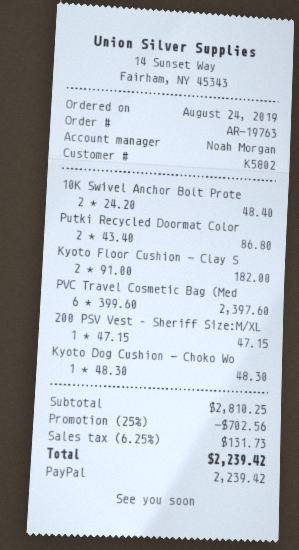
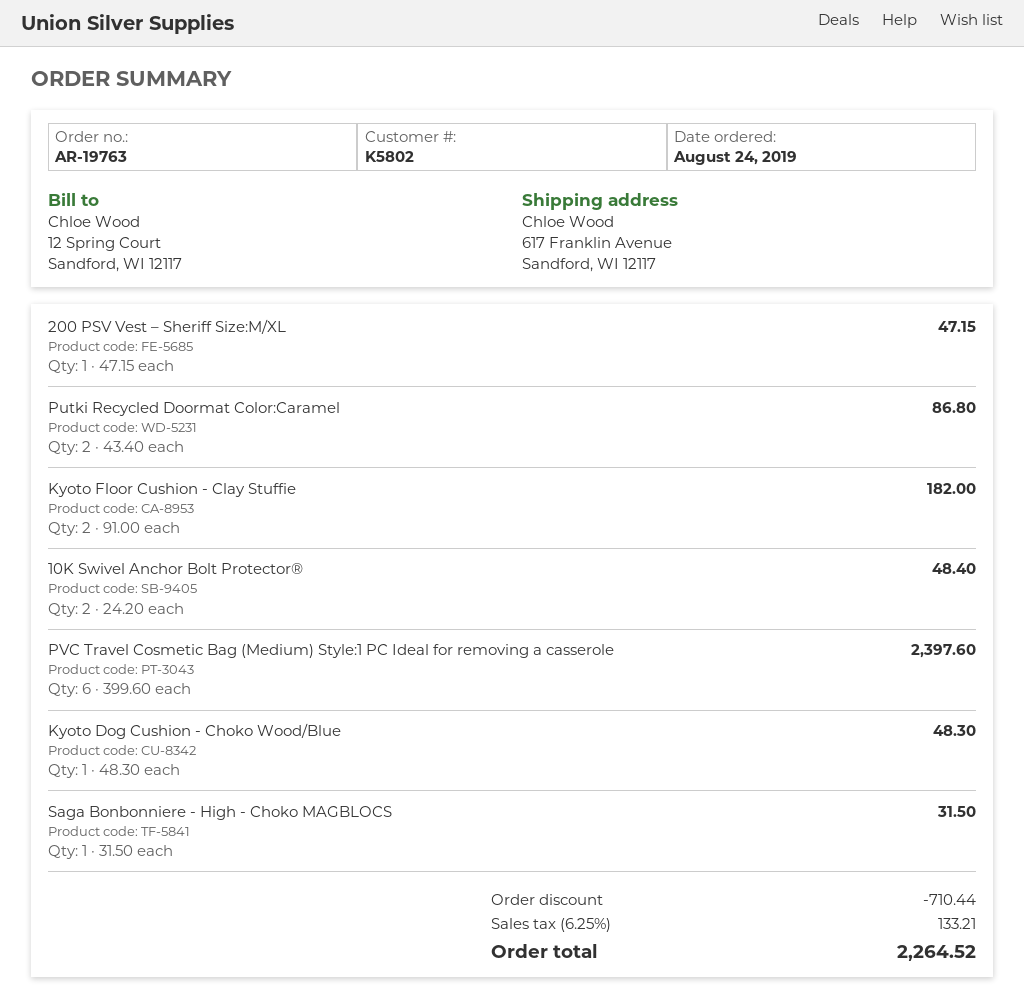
Saga Bonbonniere - High - Choko MAGBLOCS: none -> 1 x 31.50 = 31.50
discount: 702.56 -> 710.44
tax: 6.25% = 131.73 -> 6.25% = 133.21
total: 2239.42 -> 2264.52

